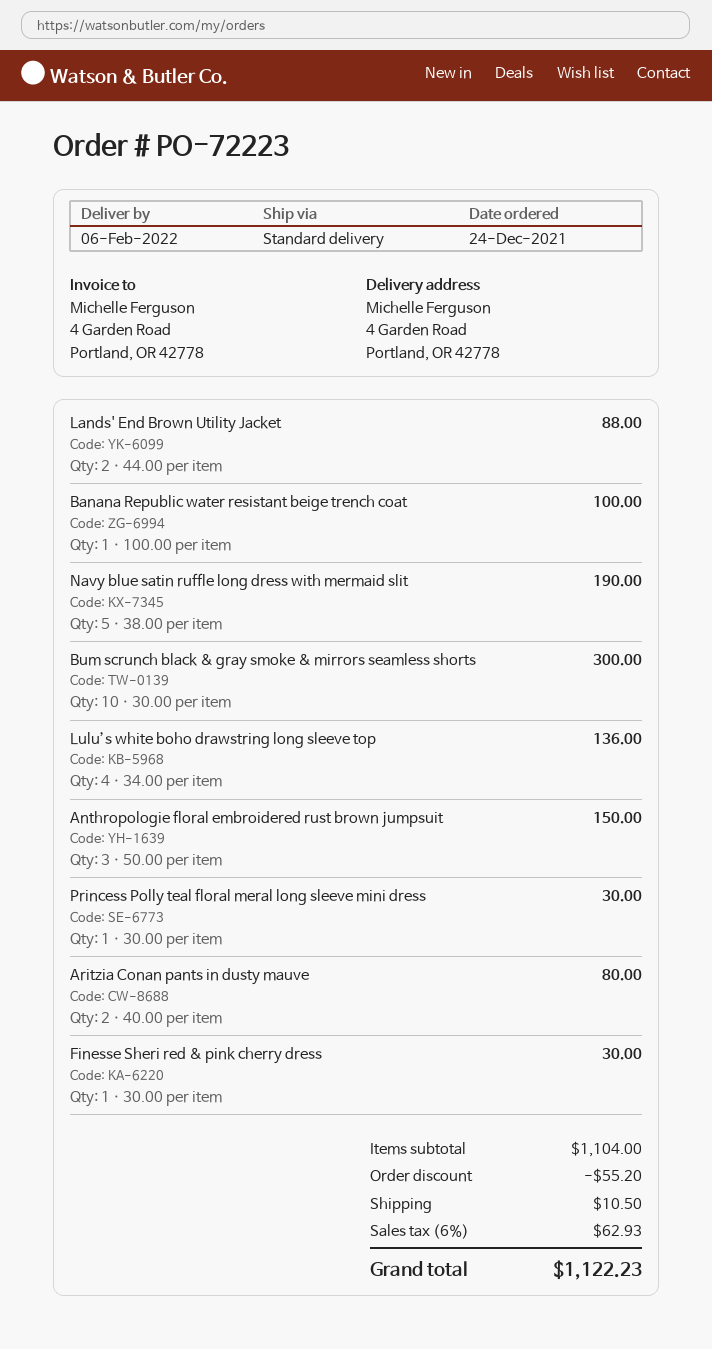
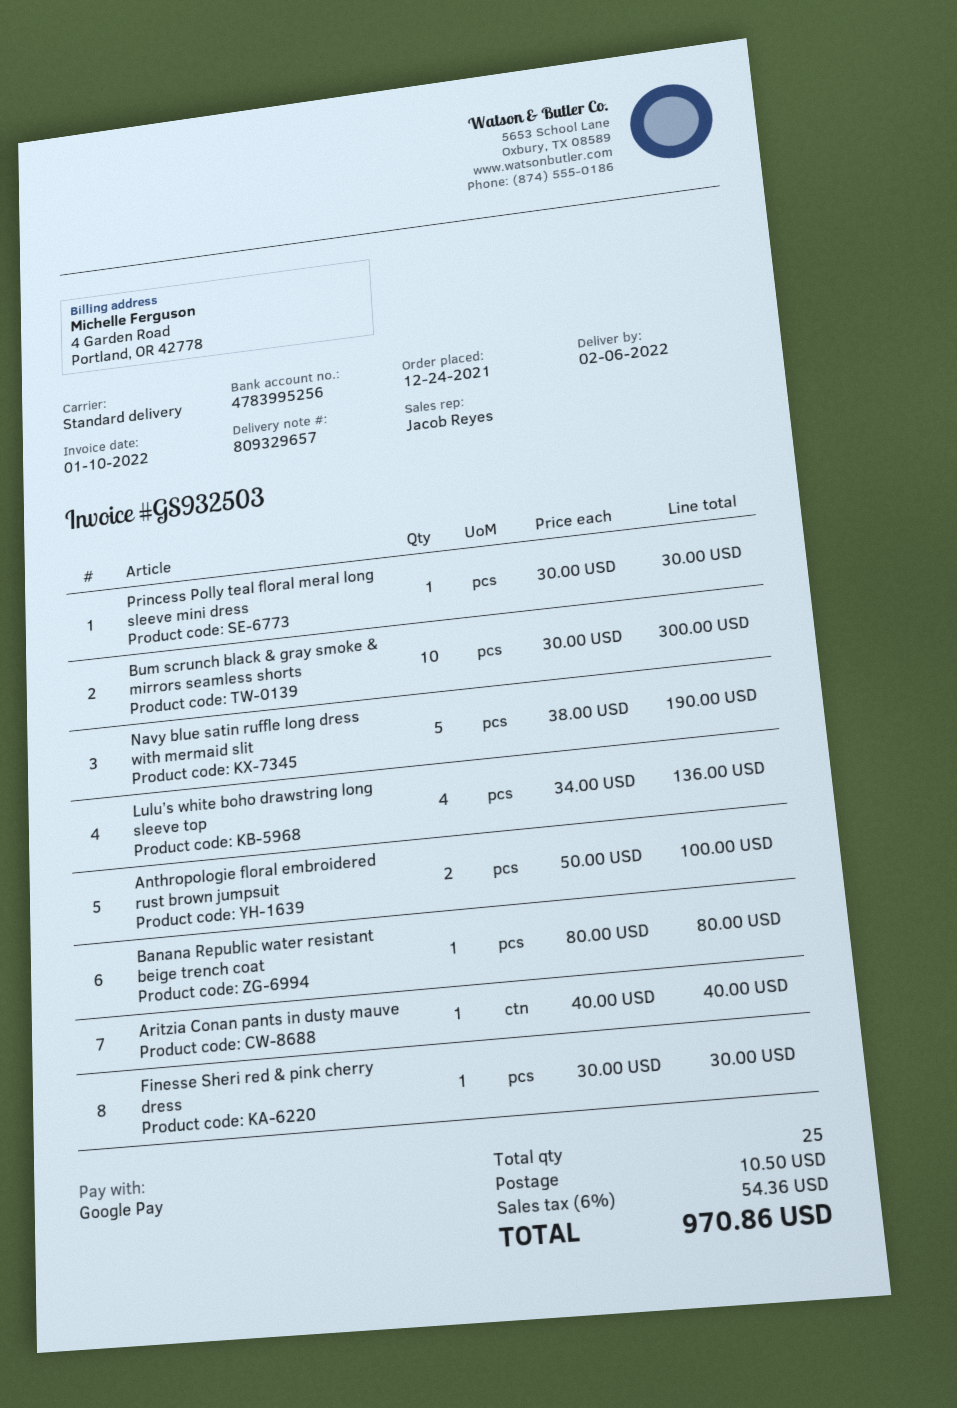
Lands' End Brown Utility Jacket: 2 x 44.00 = 88.00 -> none
Banana Republic water resistant beige trench coat: 1 x 100.00 = 100.00 -> 1 x 80.00 = 80.00
Anthropologie floral embroidered rust brown jumpsuit: 3 x 50.00 = 150.00 -> 2 x 50.00 = 100.00
Aritzia Conan pants in dusty mauve: 2 x 40.00 = 80.00 -> 1 x 40.00 = 40.00
discount: 55.20 -> none
tax: 6% = 62.93 -> 6% = 54.36
total: 1122.23 -> 970.86

